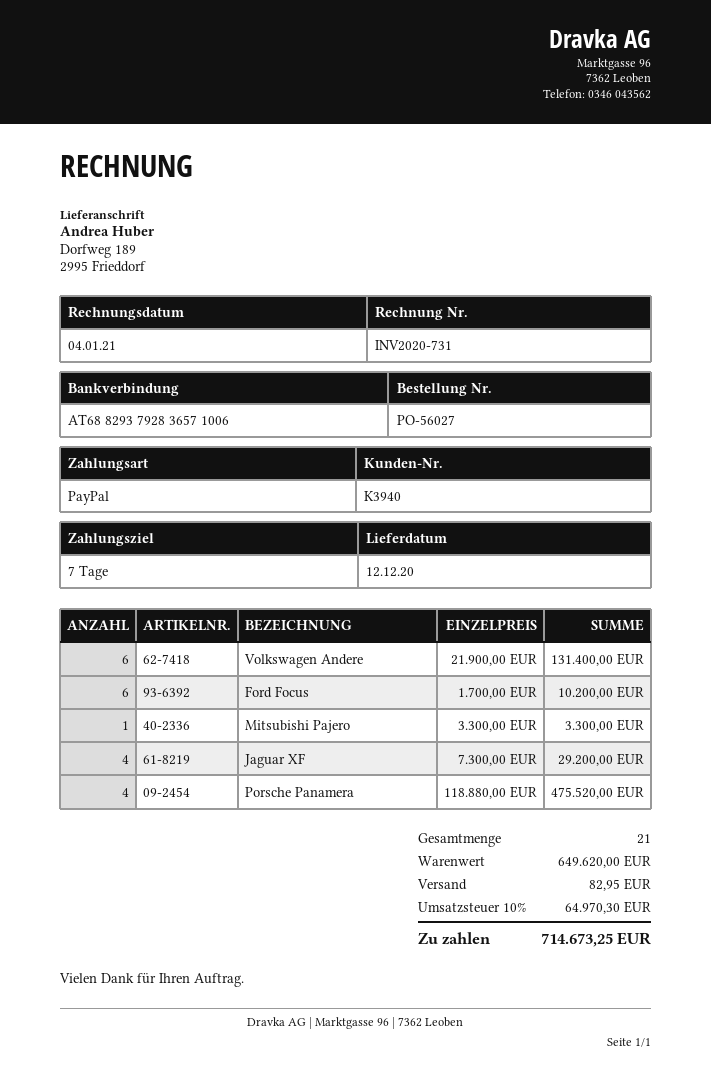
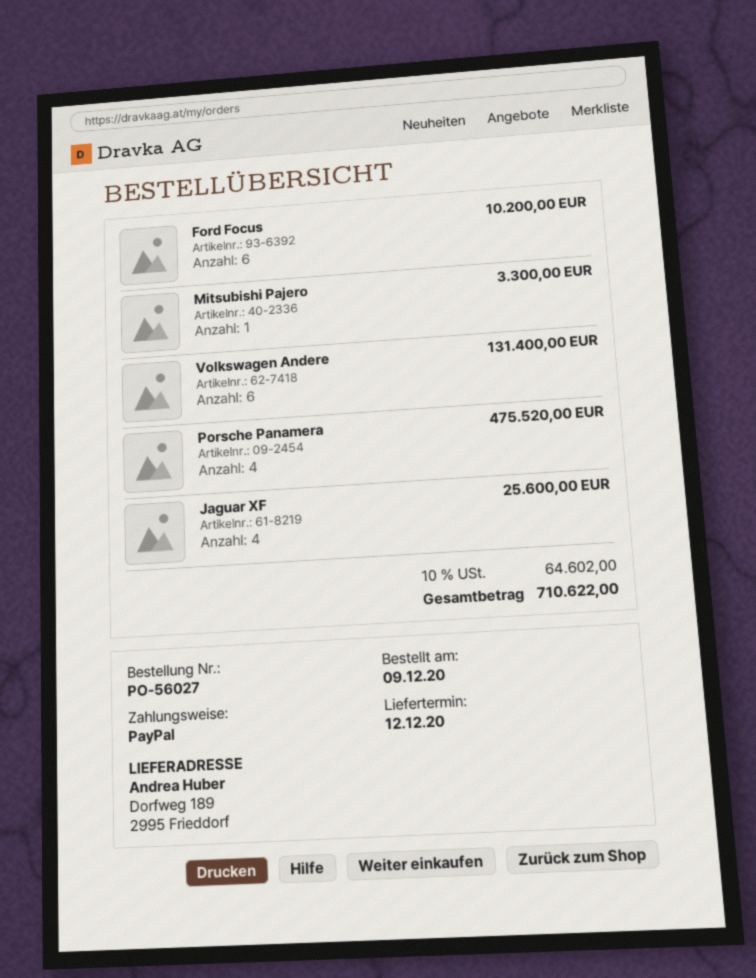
Jaguar XF: 4 for 29200.00 -> 4 for 25600.00
shipping: 82.95 -> none
tax: 10% = 64970.30 -> 10% = 64602.00
total: 714673.25 -> 710622.00

